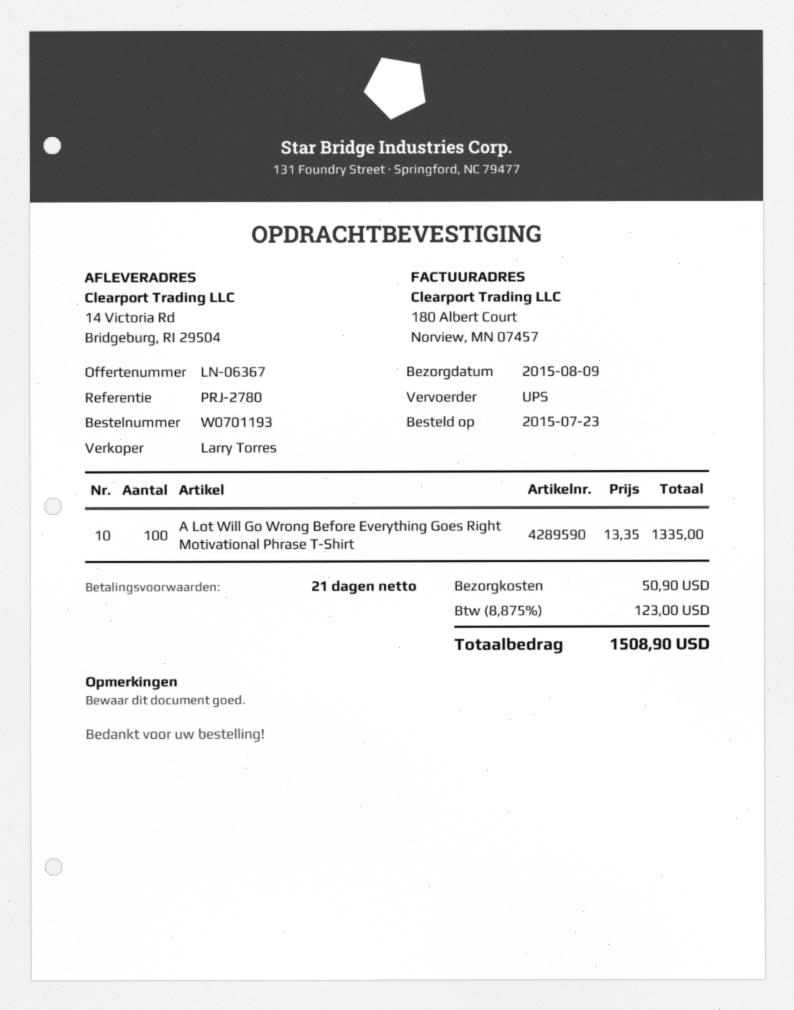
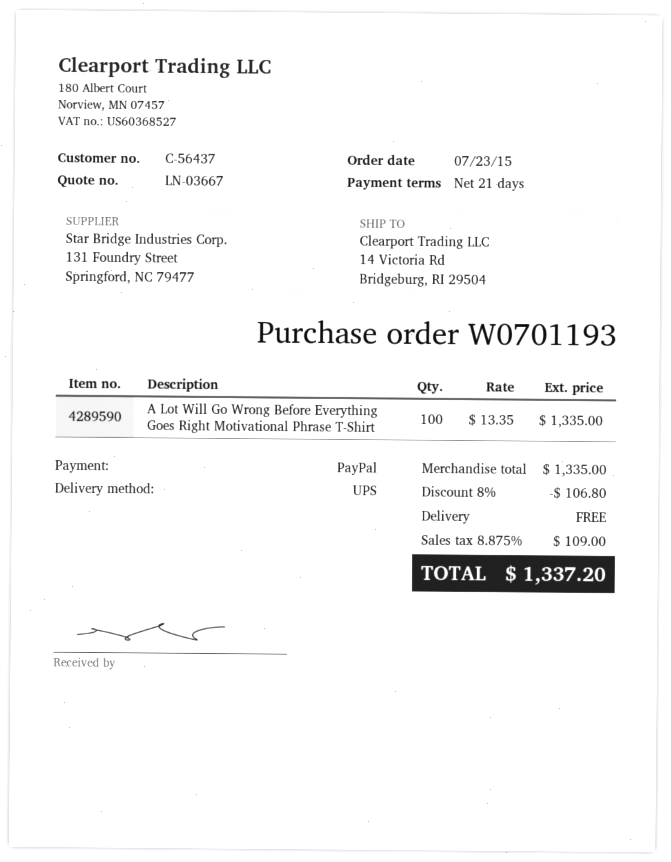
quote number: LN-06367 -> LN-03667
discount: none -> 8% = 106.80
shipping: 50.90 -> 0.00
tax: 8.875% = 123.00 -> 8.875% = 109.00
total: 1508.90 -> 1337.20

